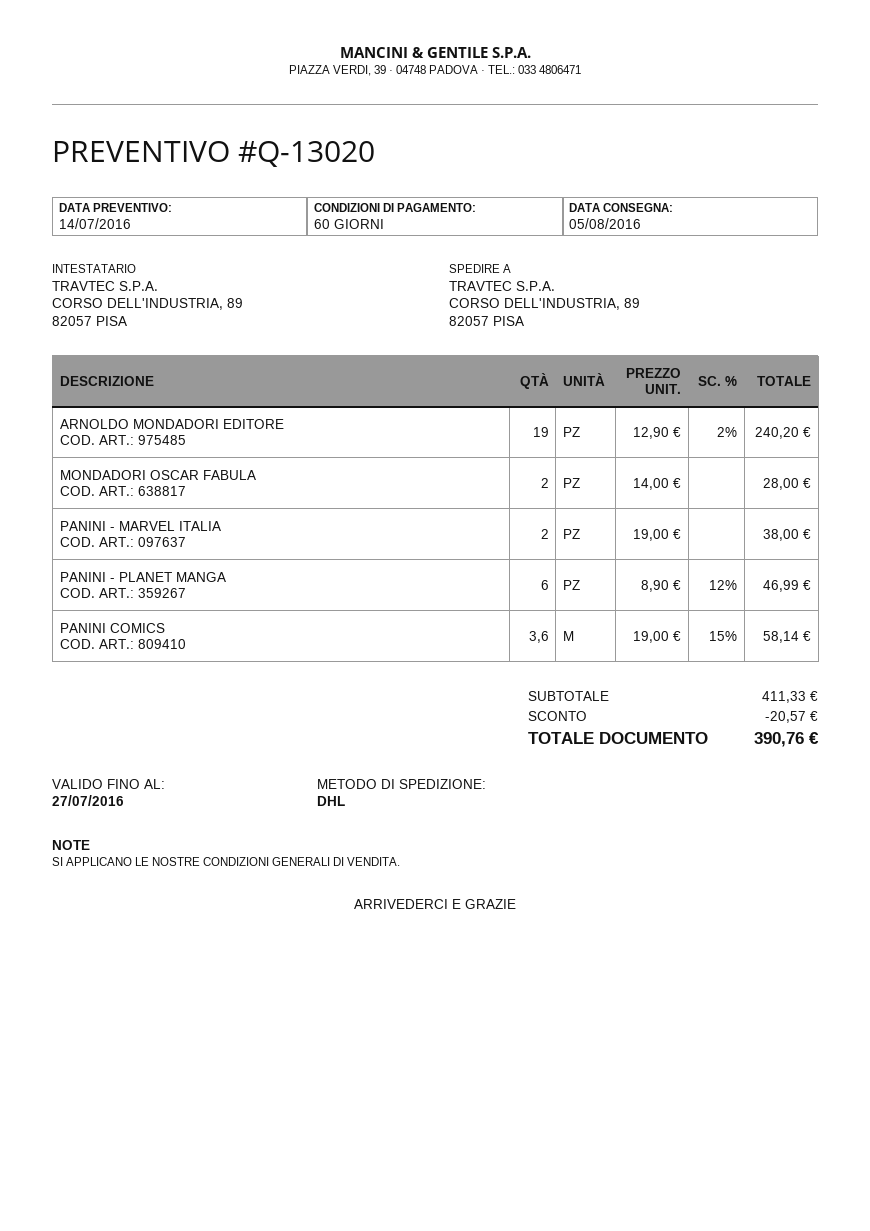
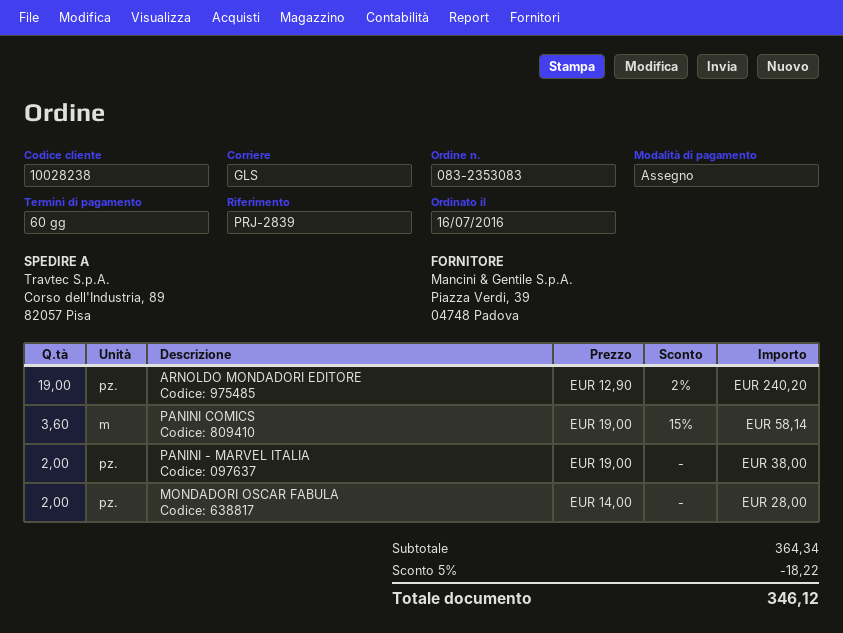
shipping method: DHL -> GLS
PANINI - PLANET MANGA: 6 x 8.90 - 12% = 46.99 -> none
subtotal: 411.33 -> 364.34
discount: 20.57 -> 18.22
total: 390.76 -> 346.12

